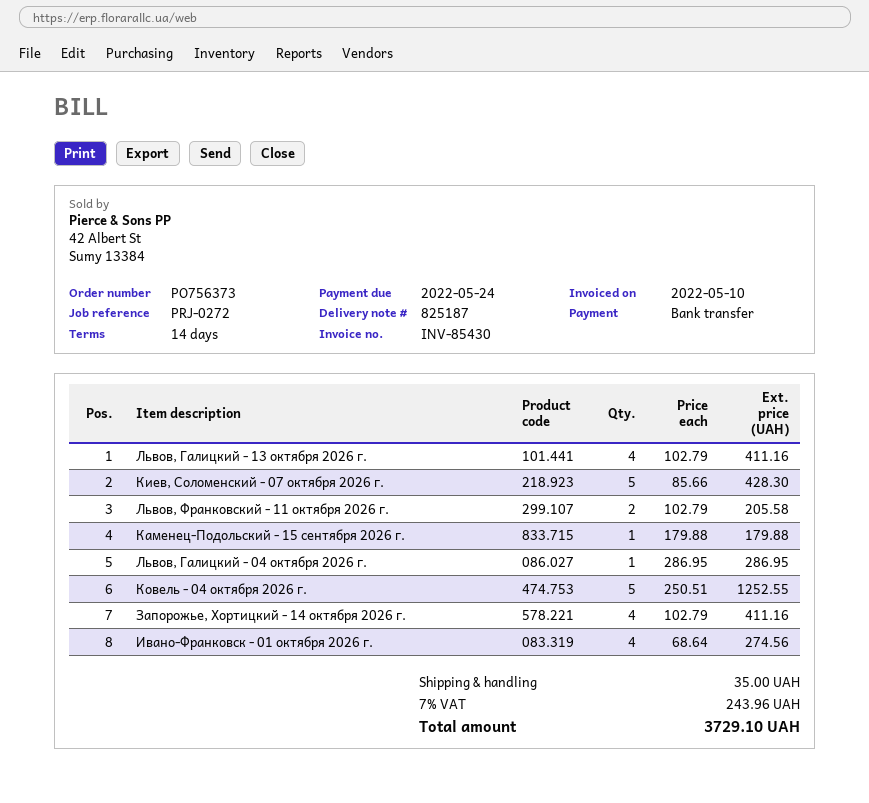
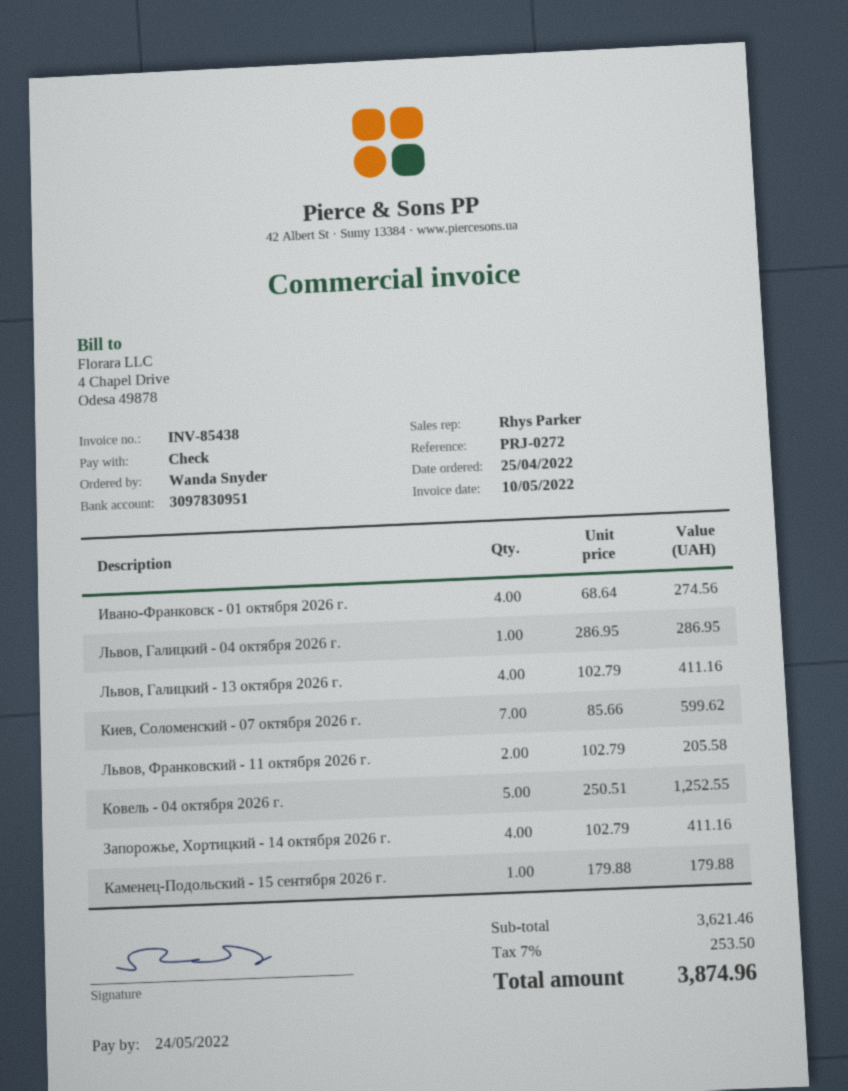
invoice number: INV-85430 -> INV-85438
payment method: bank transfer -> cheque
Киев, Соломенский - 07 октября 2026 г.: 5 x 85.66 = 428.30 -> 7 x 85.66 = 599.62
shipping: 35.00 -> none
tax: 7% = 243.96 -> 7% = 253.50
total: 3729.10 -> 3874.96

